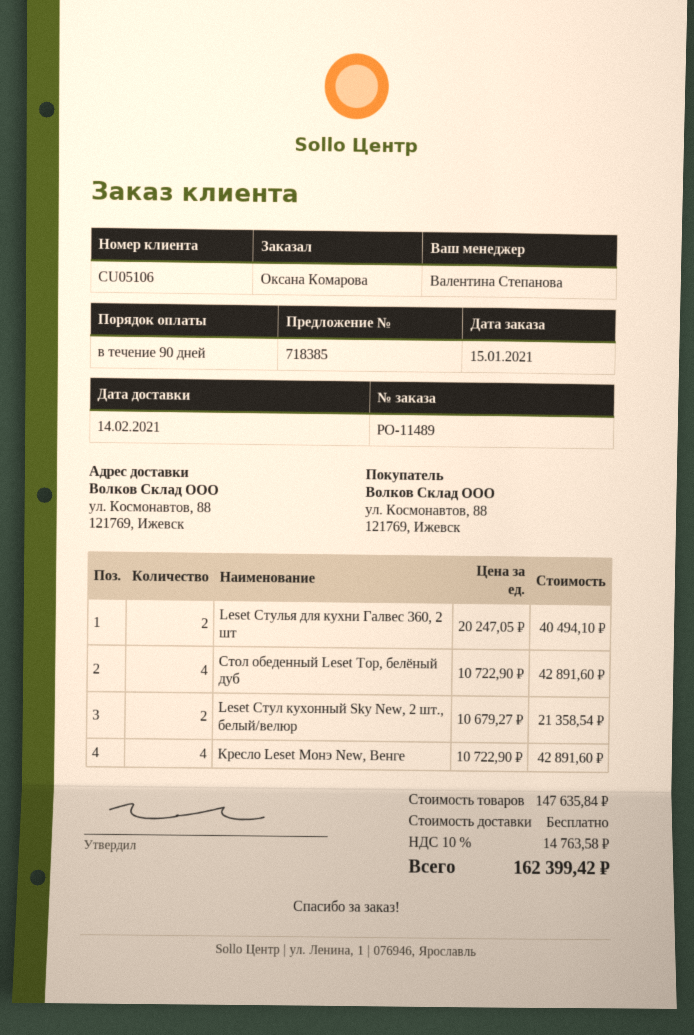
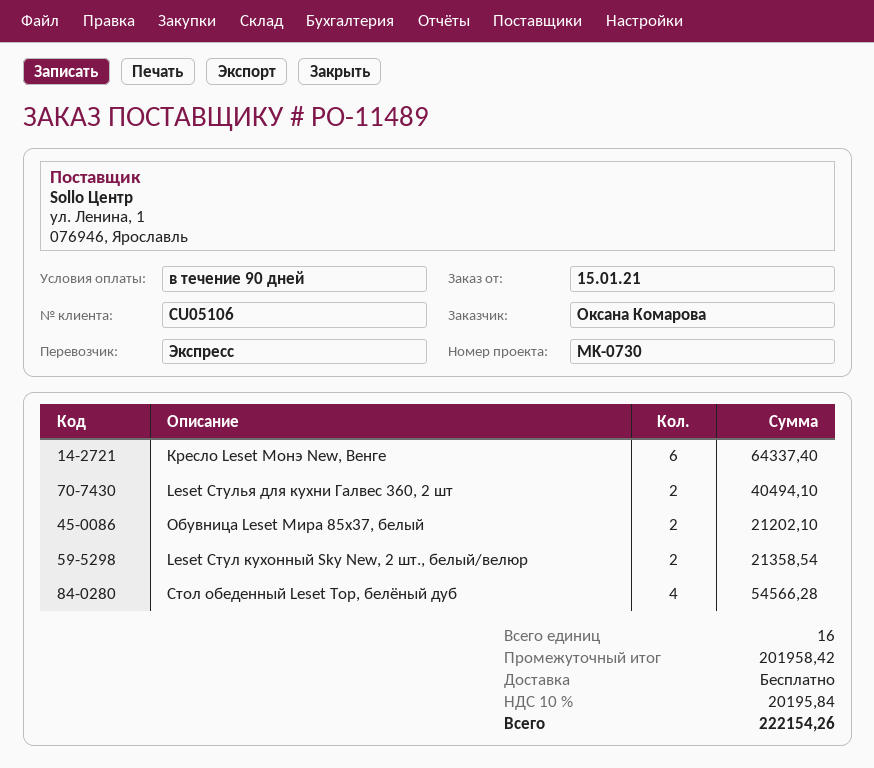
Стол обеденный Leset Тор, белёный дуб: 4 for 42891.60 -> 4 for 54566.28
Кресло Leset Монэ New, Венге: 4 for 42891.60 -> 6 for 64337.40
Обувница Leset Мира 85х37, белый: none -> 2 for 21202.10
subtotal: 147635.84 -> 201958.42
tax: 10% = 14763.58 -> 10% = 20195.84
total: 162399.42 -> 222154.26

